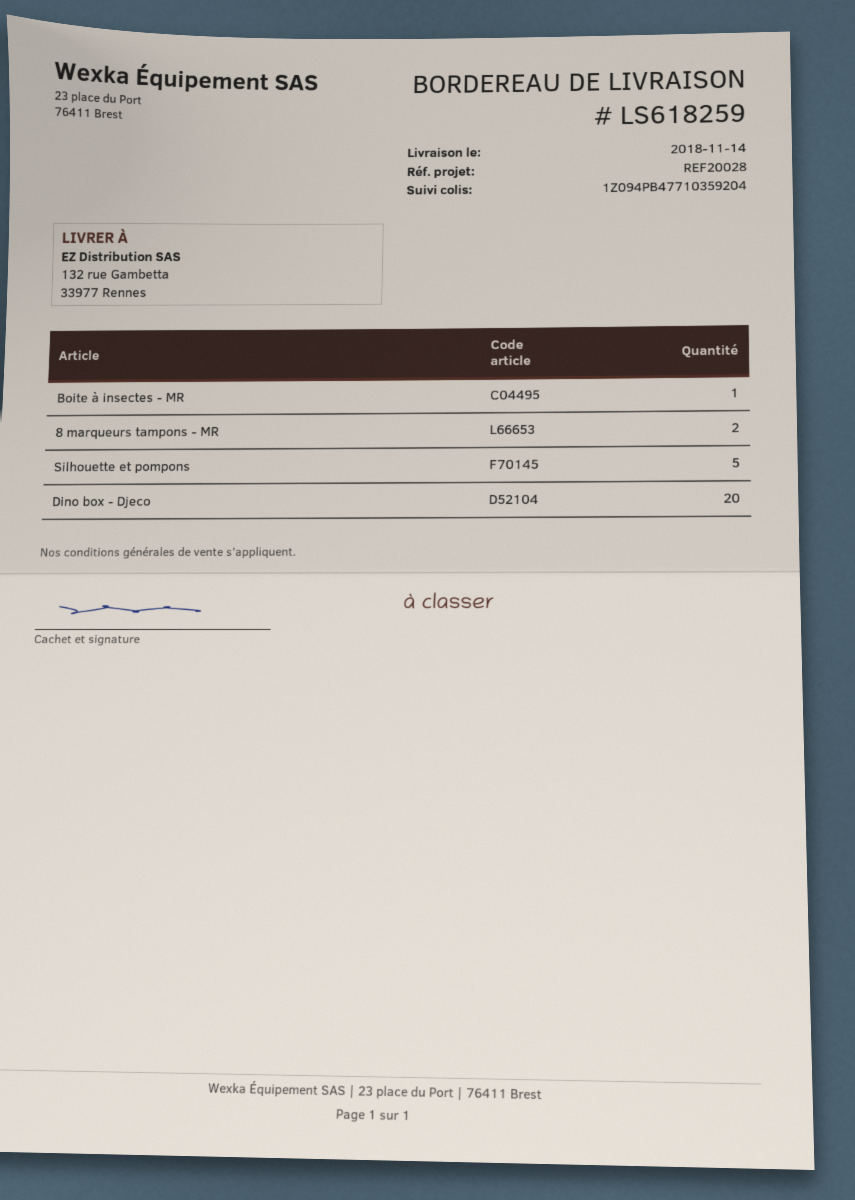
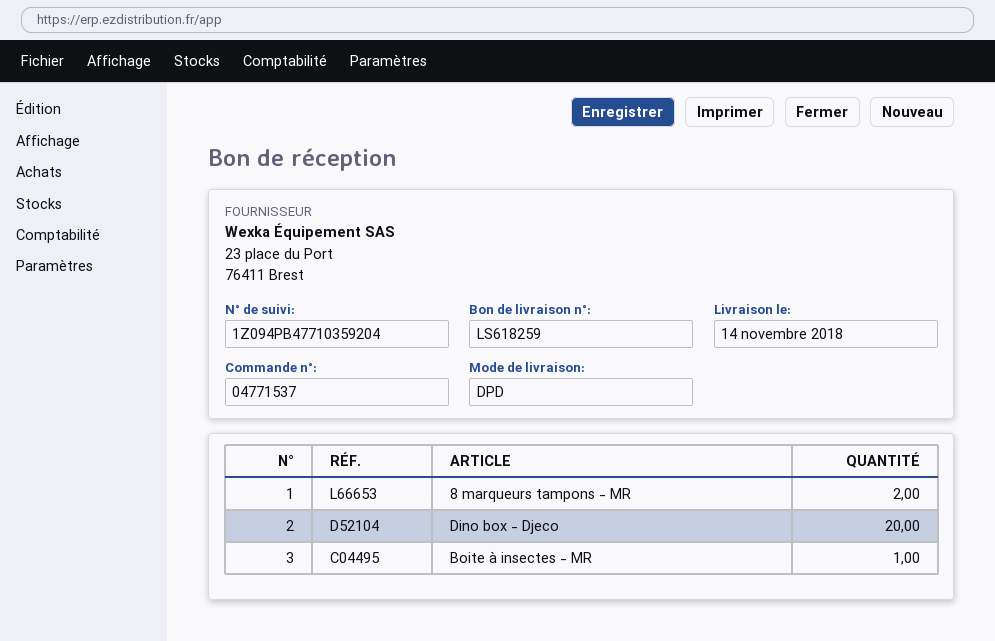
Silhouette et pompons: 5 -> none

